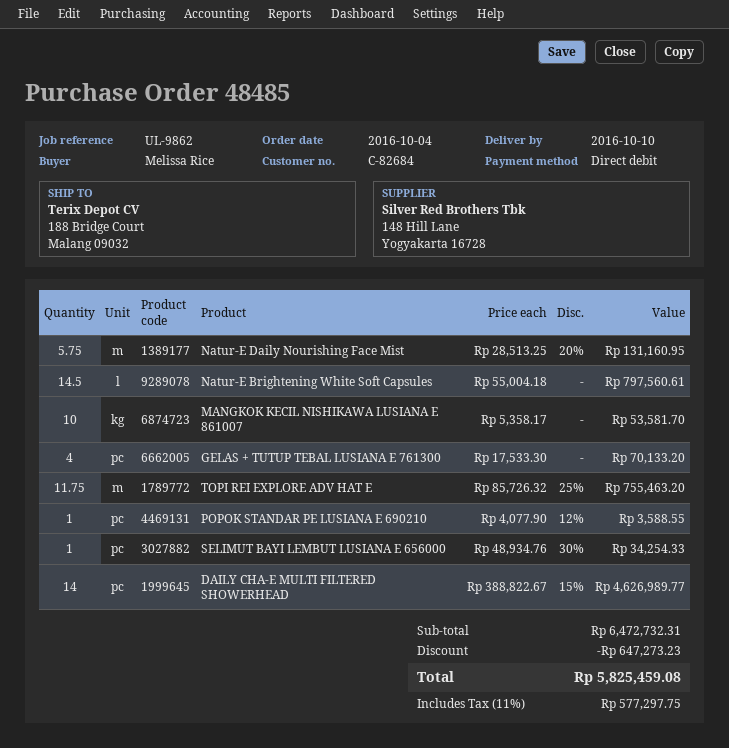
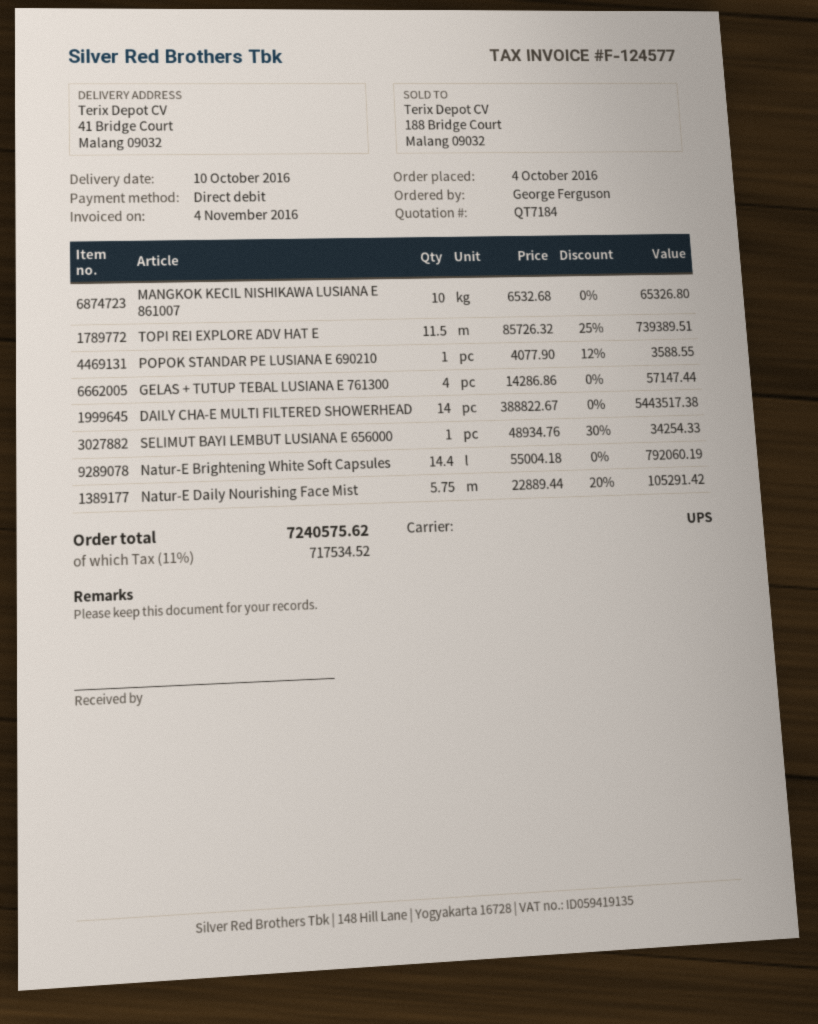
ordered by: Melissa Rice -> George Ferguson
ship to: 188 Bridge Court, Malang 09032 -> 41 Bridge Court, Malang 09032
Natur-E Daily Nourishing Face Mist: 5.75 x 28513.25 - 20% = 131160.95 -> 5.75 x 22889.44 - 20% = 105291.42
Natur-E Brightening White Soft Capsules: 14.5 x 55004.18 = 797560.61 -> 14.4 x 55004.18 = 792060.19
MANGKOK KECIL NISHIKAWA LUSIANA E 861007: 10 x 5358.17 = 53581.70 -> 10 x 6532.68 = 65326.80
GELAS + TUTUP TEBAL LUSIANA E 761300: 4 x 17533.30 = 70133.20 -> 4 x 14286.86 = 57147.44
TOPI REI EXPLORE ADV HAT E: 11.75 x 85726.32 - 25% = 755463.20 -> 11.5 x 85726.32 - 25% = 739389.51
DAILY CHA-E MULTI FILTERED SHOWERHEAD: 14 x 388822.67 - 15% = 4626989.77 -> 14 x 388822.67 = 5443517.38
discount: 647273.23 -> none
tax: 11% = 577297.75 -> 11% = 717534.52
total: 5825459.08 -> 7240575.62

